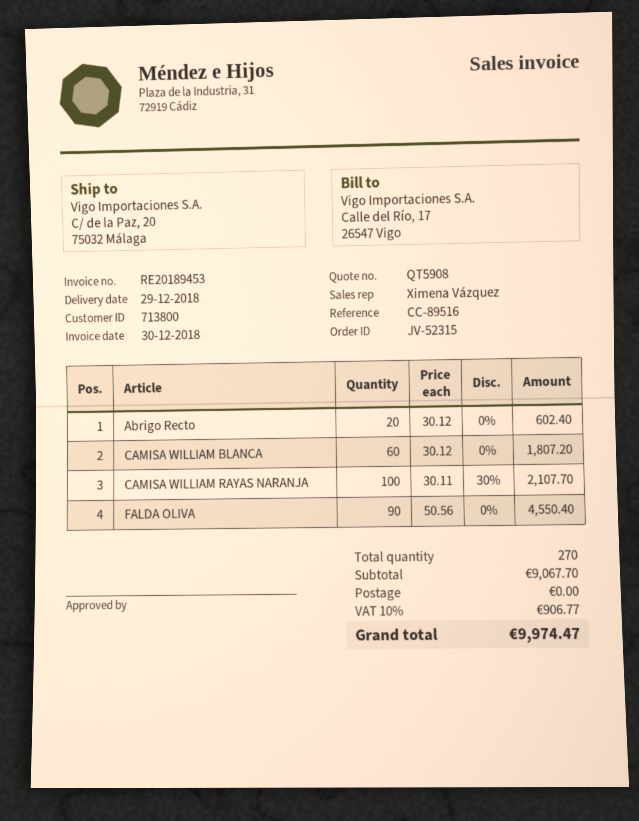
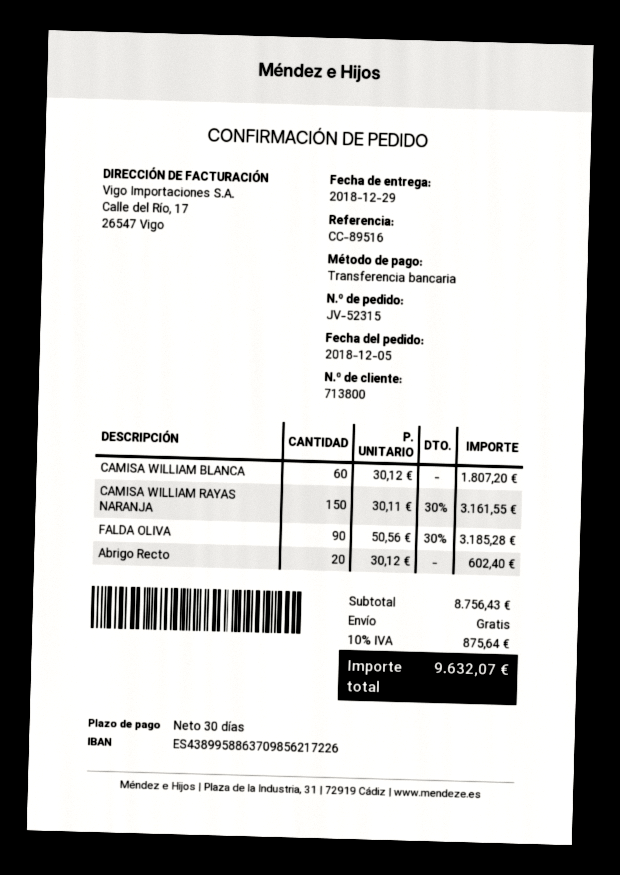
CAMISA WILLIAM RAYAS NARANJA: 100 x 30.11 - 30% = 2107.70 -> 150 x 30.11 - 30% = 3161.55
FALDA OLIVA: 90 x 50.56 = 4550.40 -> 90 x 50.56 - 30% = 3185.28
subtotal: 9067.70 -> 8756.43
tax: 10% = 906.77 -> 10% = 875.64
total: 9974.47 -> 9632.07

